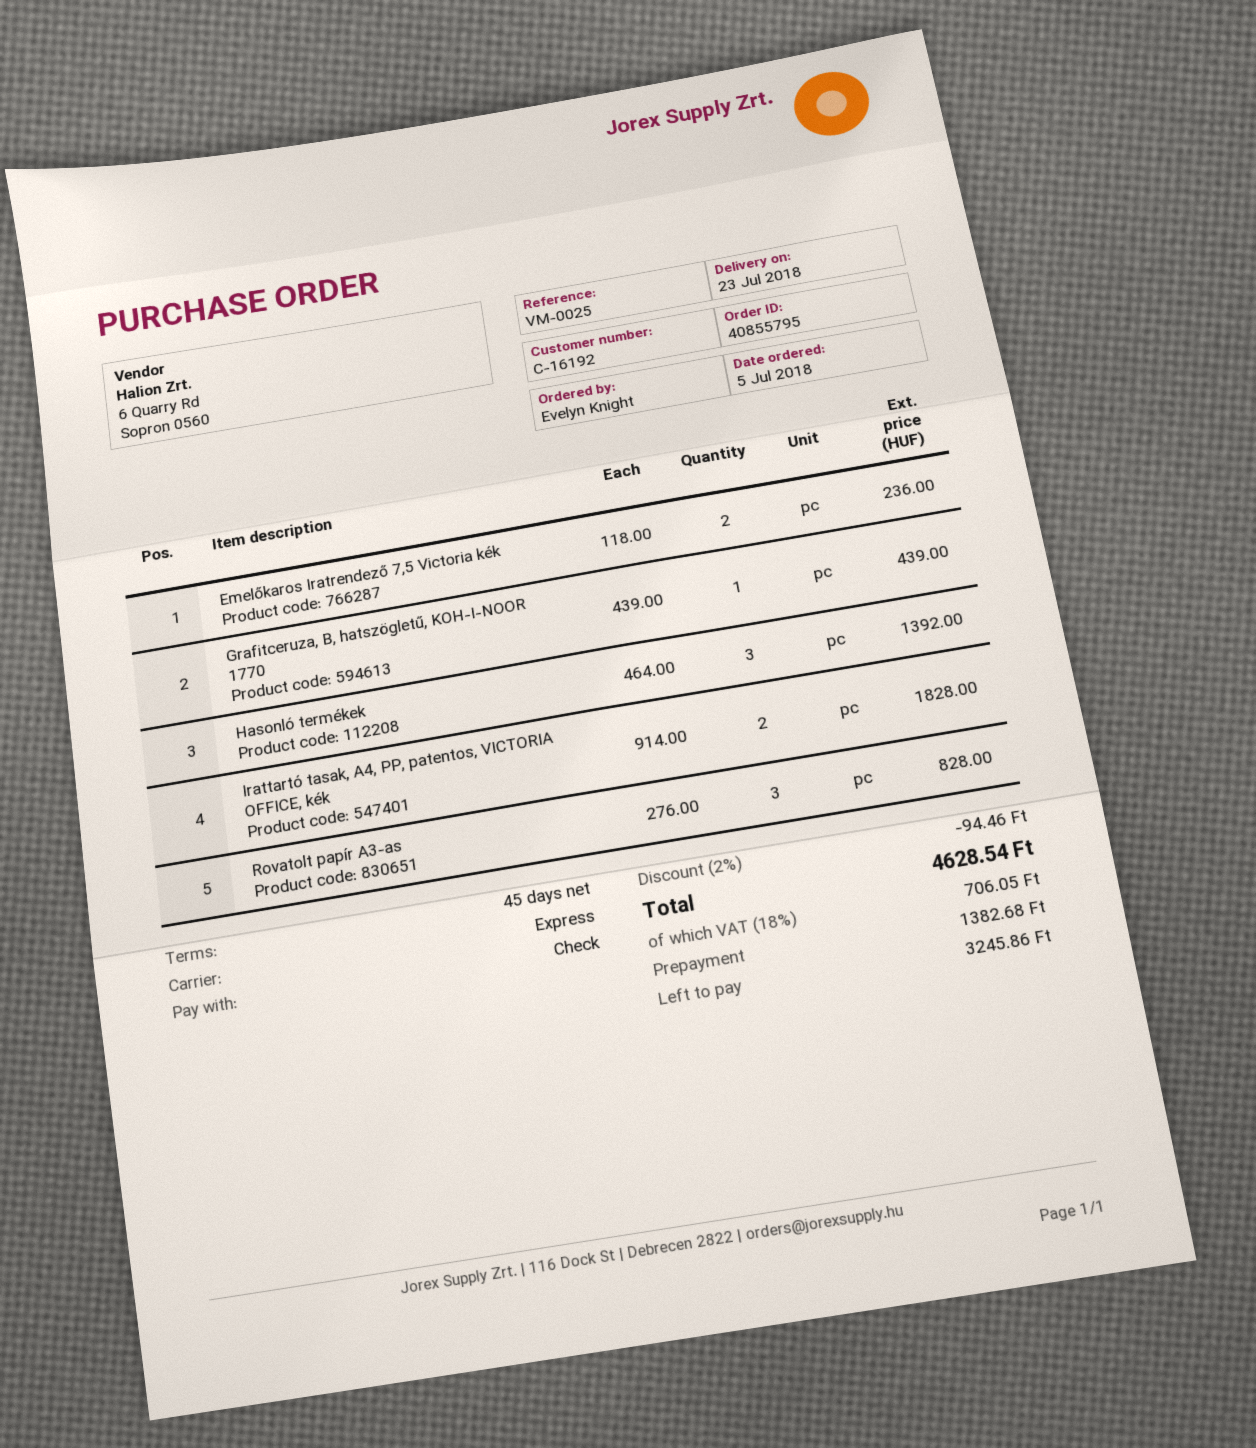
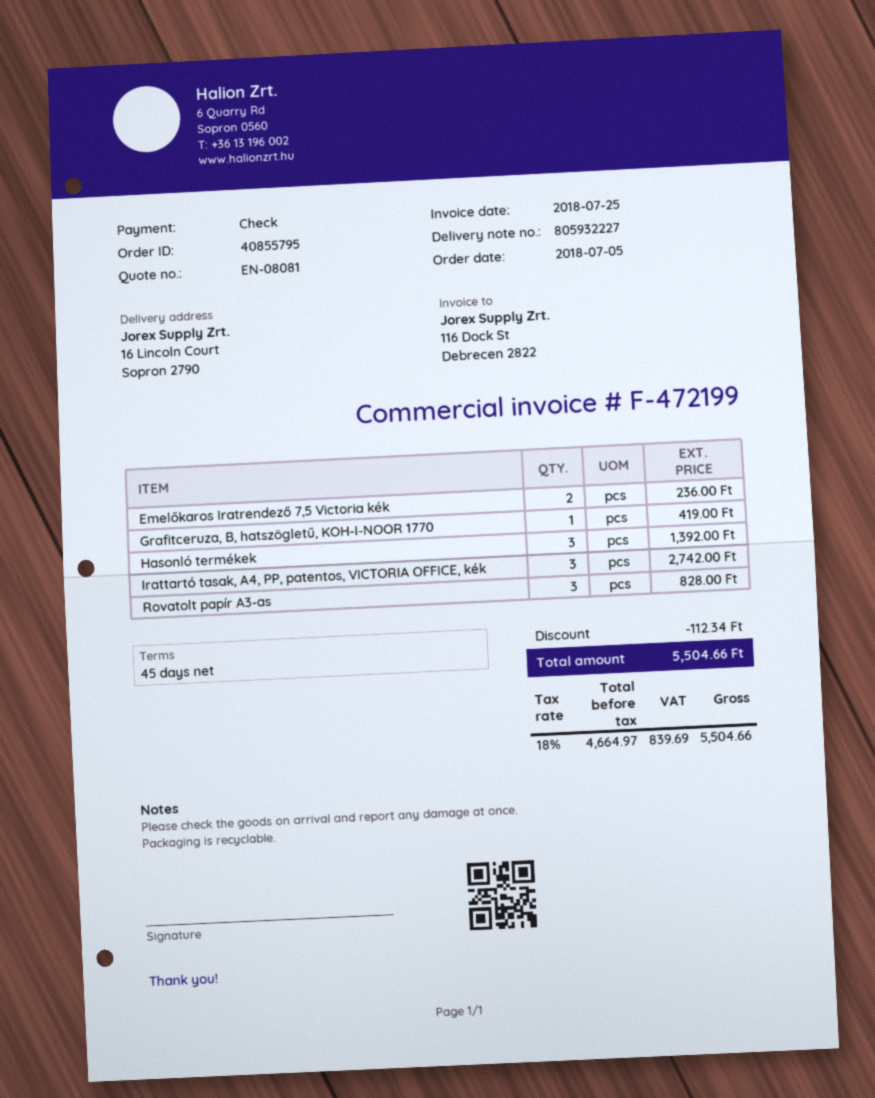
Grafitceruza, B, hatszögletű, KOH-I-NOOR 1770: 1 for 439.00 -> 1 for 419.00
Irattartó tasak, A4, PP, patentos, VICTORIA OFFICE, kék: 2 for 1828.00 -> 3 for 2742.00
discount: 94.46 -> 112.34
tax: 18% = 706.05 -> 18% = 839.69
total: 4628.54 -> 5504.66

